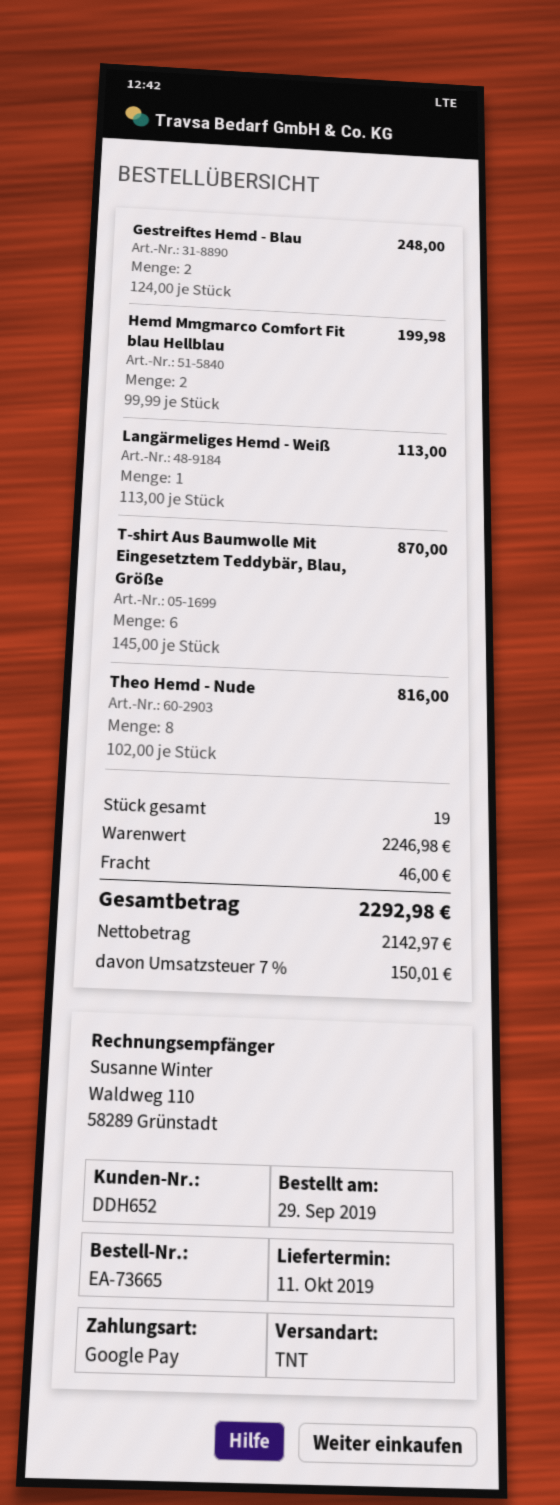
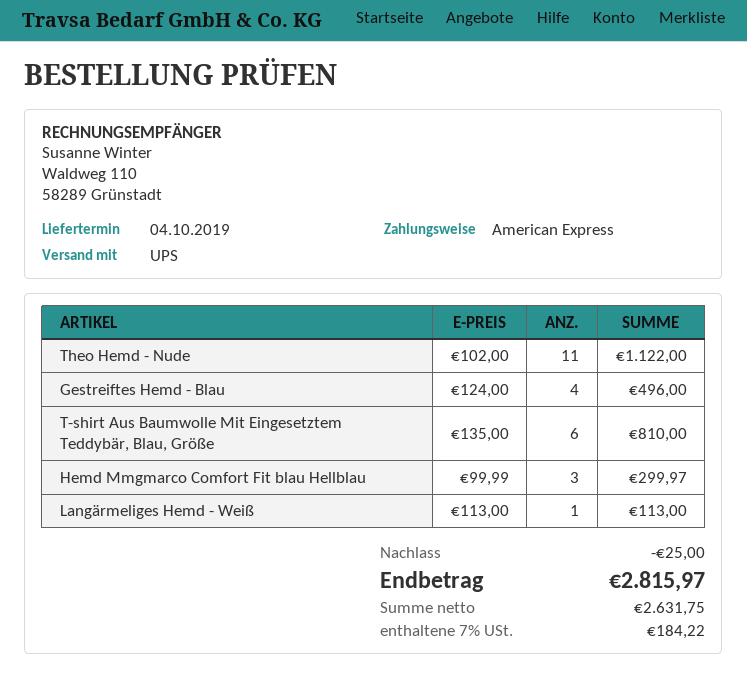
delivery date: 2019-10-11 -> 2019-10-04
payment method: Google Pay -> American Express
shipping method: TNT -> UPS
Gestreiftes Hemd - Blau: 2 x 124.00 = 248.00 -> 4 x 124.00 = 496.00
Hemd Mmgmarco Comfort Fit blau Hellblau: 2 x 99.99 = 199.98 -> 3 x 99.99 = 299.97
T-shirt Aus Baumwolle Mit Eingesetztem Teddybär, Blau, Größe: 6 x 145.00 = 870.00 -> 6 x 135.00 = 810.00
Theo Hemd - Nude: 8 x 102.00 = 816.00 -> 11 x 102.00 = 1122.00
discount: none -> 25.00
shipping: 46.00 -> none
net: 2142.97 -> 2631.75
tax: 7% = 150.01 -> 7% = 184.22
total: 2292.98 -> 2815.97

